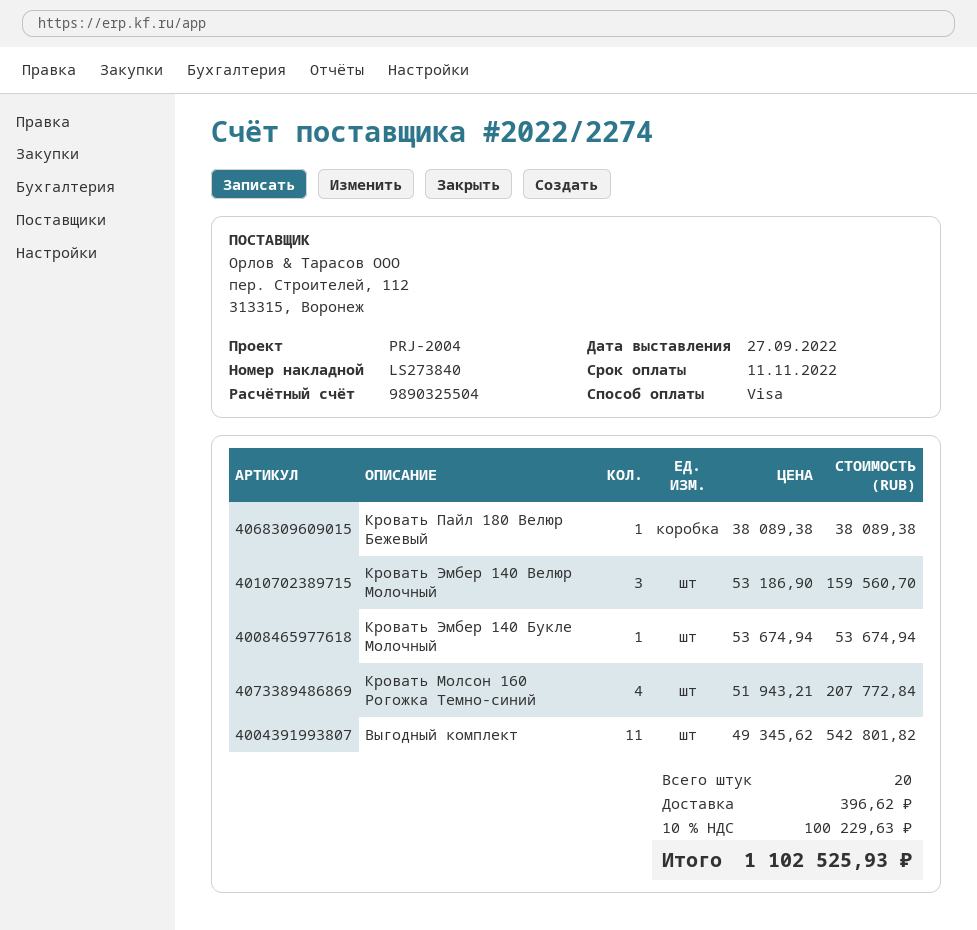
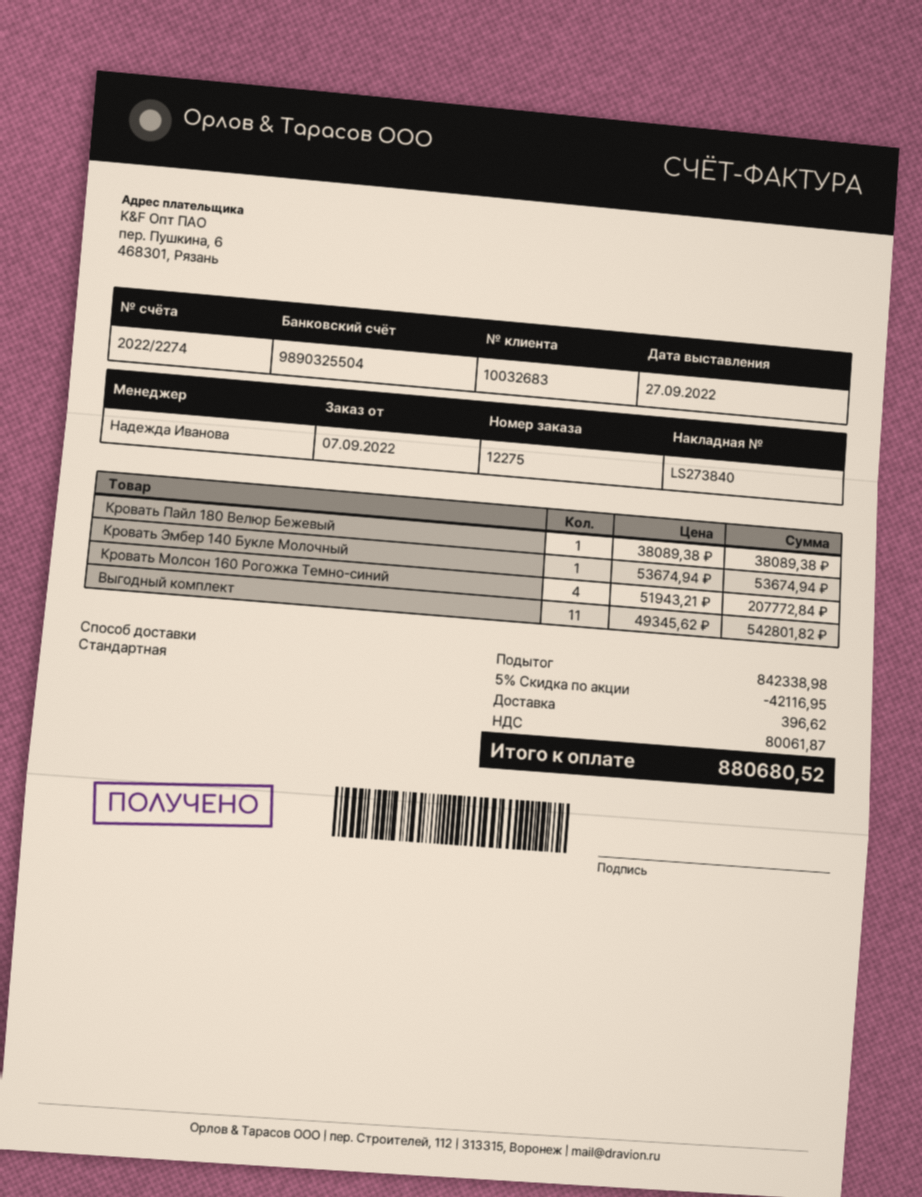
Кровать Эмбер 140 Велюр Молочный: 3 x 53186.90 = 159560.70 -> none
discount: none -> 5% = 42116.95
tax: 100229.63 -> 80061.87
total: 1102525.93 -> 880680.52

